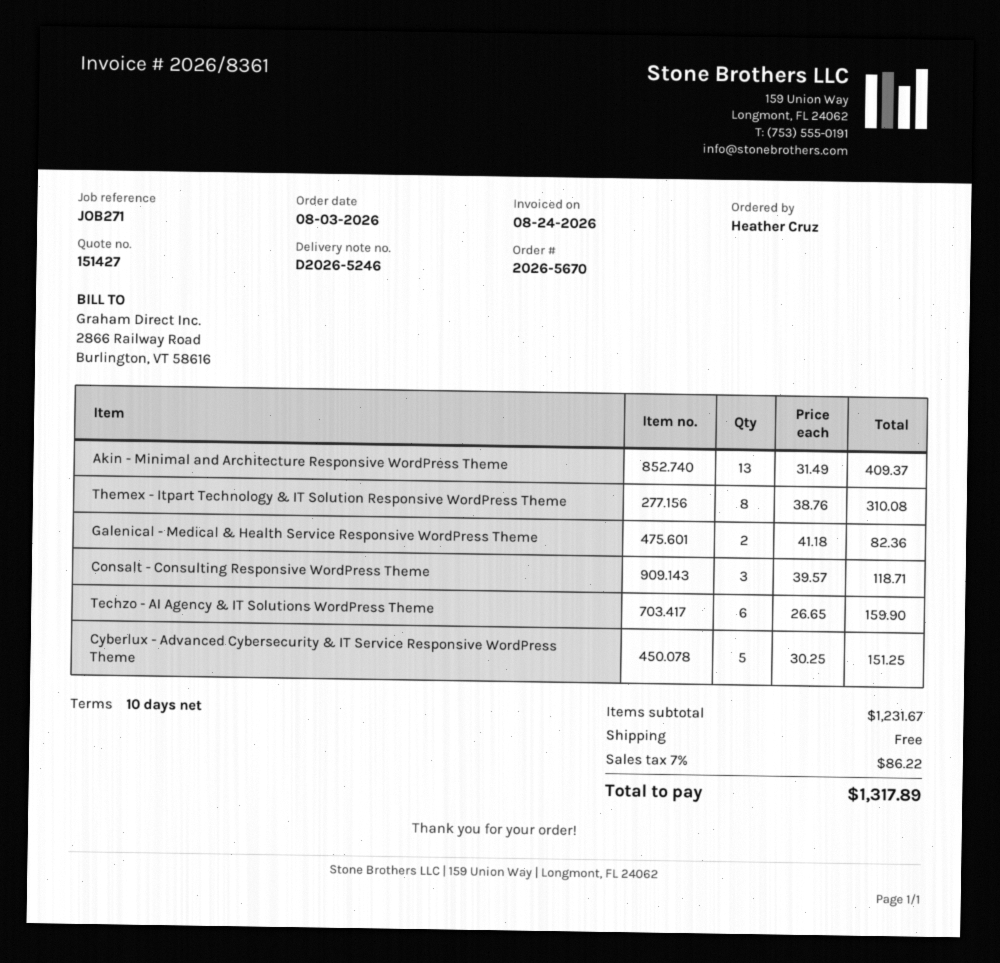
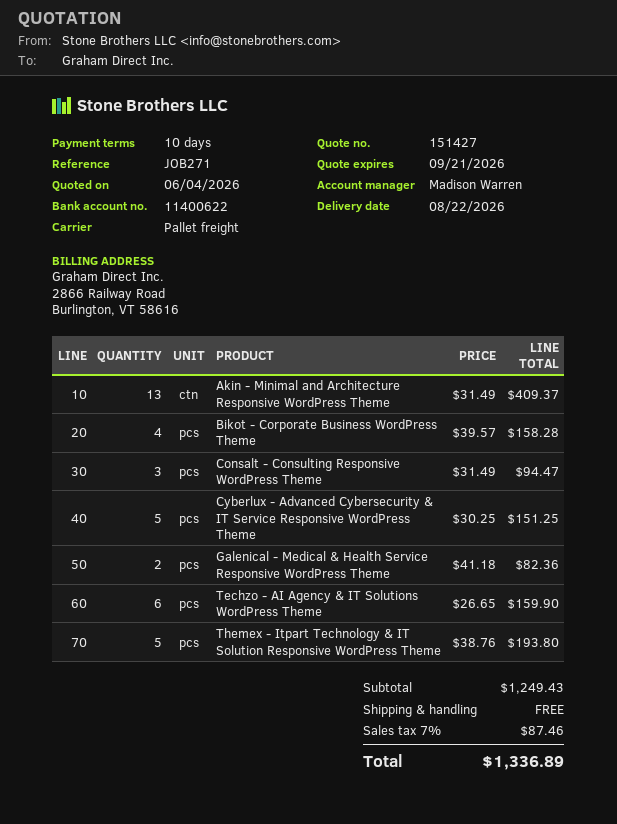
Themex - Itpart Technology & IT Solution Responsive WordPress Theme: 8 x 38.76 = 310.08 -> 5 x 38.76 = 193.80
Consalt - Consulting Responsive WordPress Theme: 3 x 39.57 = 118.71 -> 3 x 31.49 = 94.47
Bikot - Corporate Business WordPress Theme: none -> 4 x 39.57 = 158.28
subtotal: 1231.67 -> 1249.43
tax: 7% = 86.22 -> 7% = 87.46
total: 1317.89 -> 1336.89

